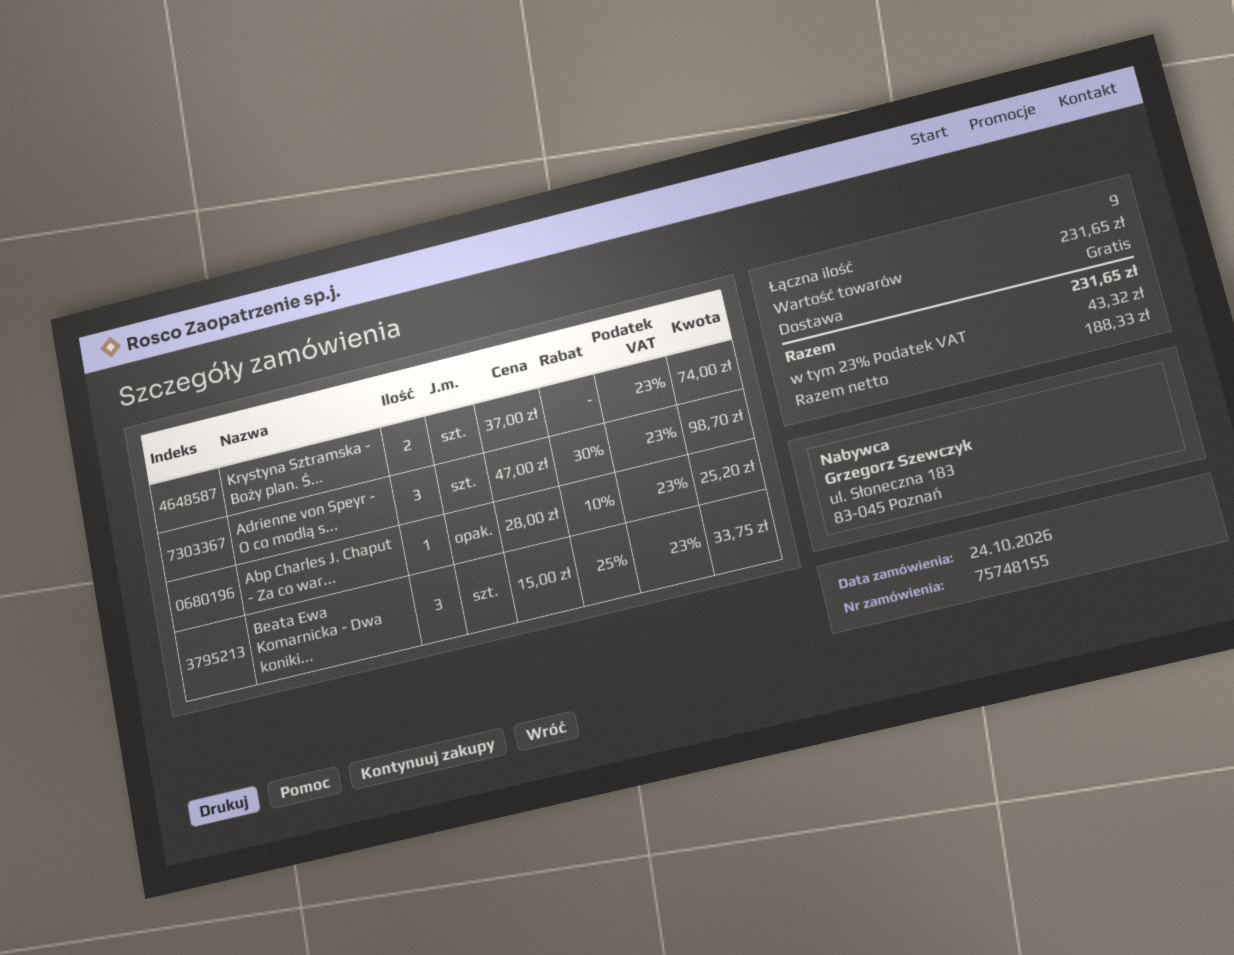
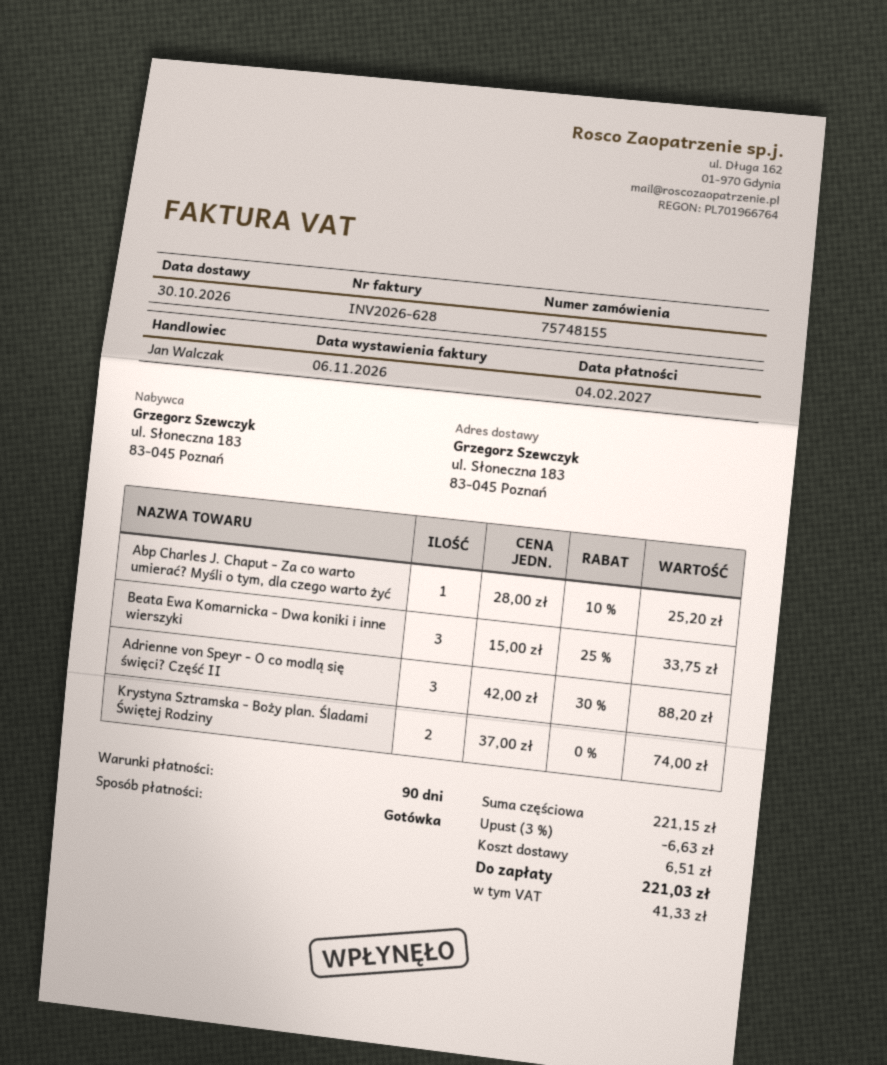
Adrienne von Speyr - O co modlą s...: 3 x 47.00 - 30% = 98.70 -> 3 x 42.00 - 30% = 88.20
subtotal: 231.65 -> 221.15
discount: none -> 3% = 6.63
shipping: 0.00 -> 6.51
tax: 43.32 -> 41.33
total: 231.65 -> 221.03

